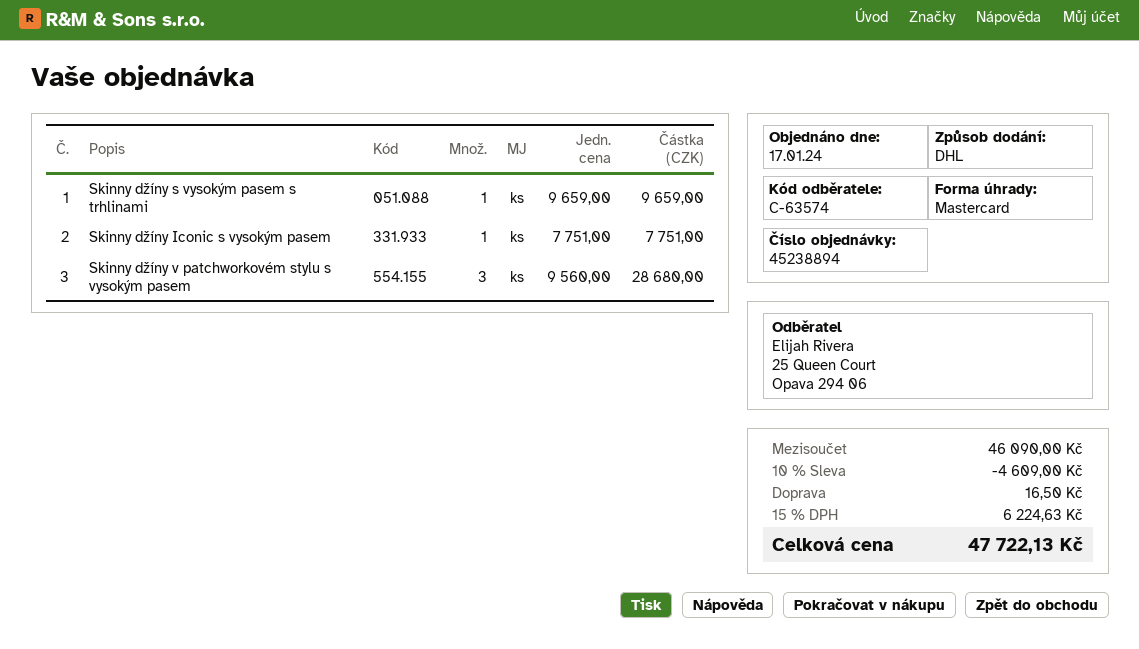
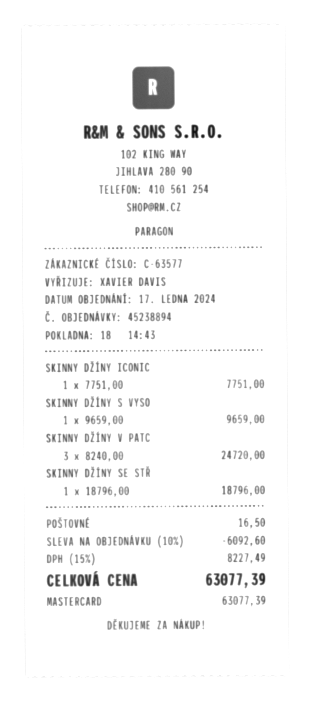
customer number: C-63574 -> C-63577
Skinny džíny v patchworkovém stylu s vysokým pasem: 3 x 9560.00 = 28680.00 -> 3 x 8240.00 = 24720.00
SKINNY DŽÍNY SE STŘ: none -> 1 x 18796.00 = 18796.00
discount: 10% = 4609.00 -> 10% = 6092.60
tax: 15% = 6224.63 -> 15% = 8227.49
total: 47722.13 -> 63077.39

